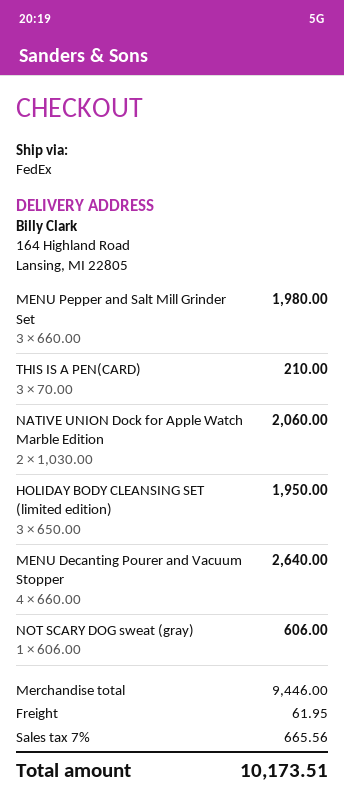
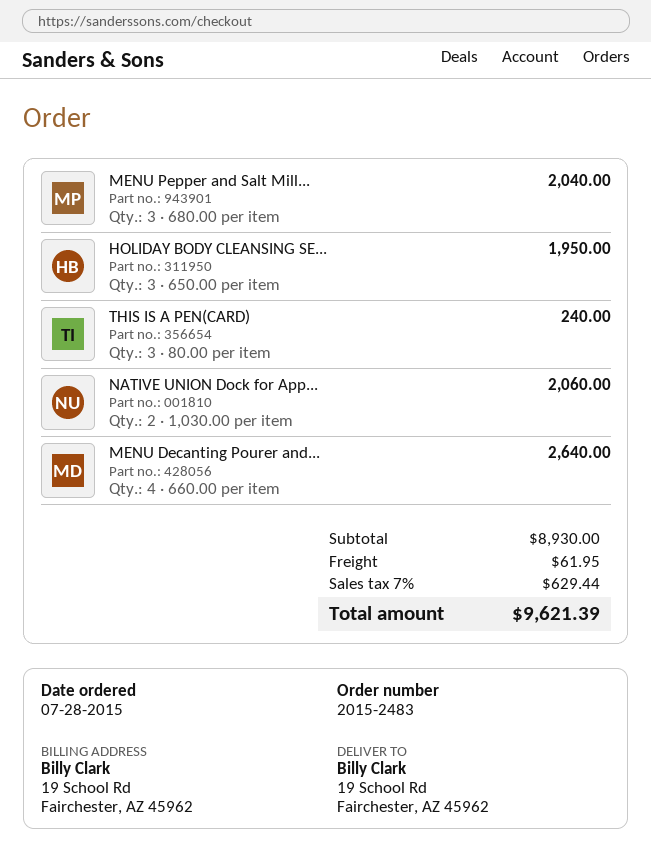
ship to: 164 Highland Road, Lansing, MI 22805 -> 19 School Rd, Fairchester, AZ 45962
MENU Pepper and Salt Mill Grinder Set: 3 x 660.00 = 1980.00 -> 3 x 680.00 = 2040.00
THIS IS A PEN(CARD): 3 x 70.00 = 210.00 -> 3 x 80.00 = 240.00
NOT SCARY DOG sweat (gray): 1 x 606.00 = 606.00 -> none
subtotal: 9446.00 -> 8930.00
tax: 7% = 665.56 -> 7% = 629.44
total: 10173.51 -> 9621.39

